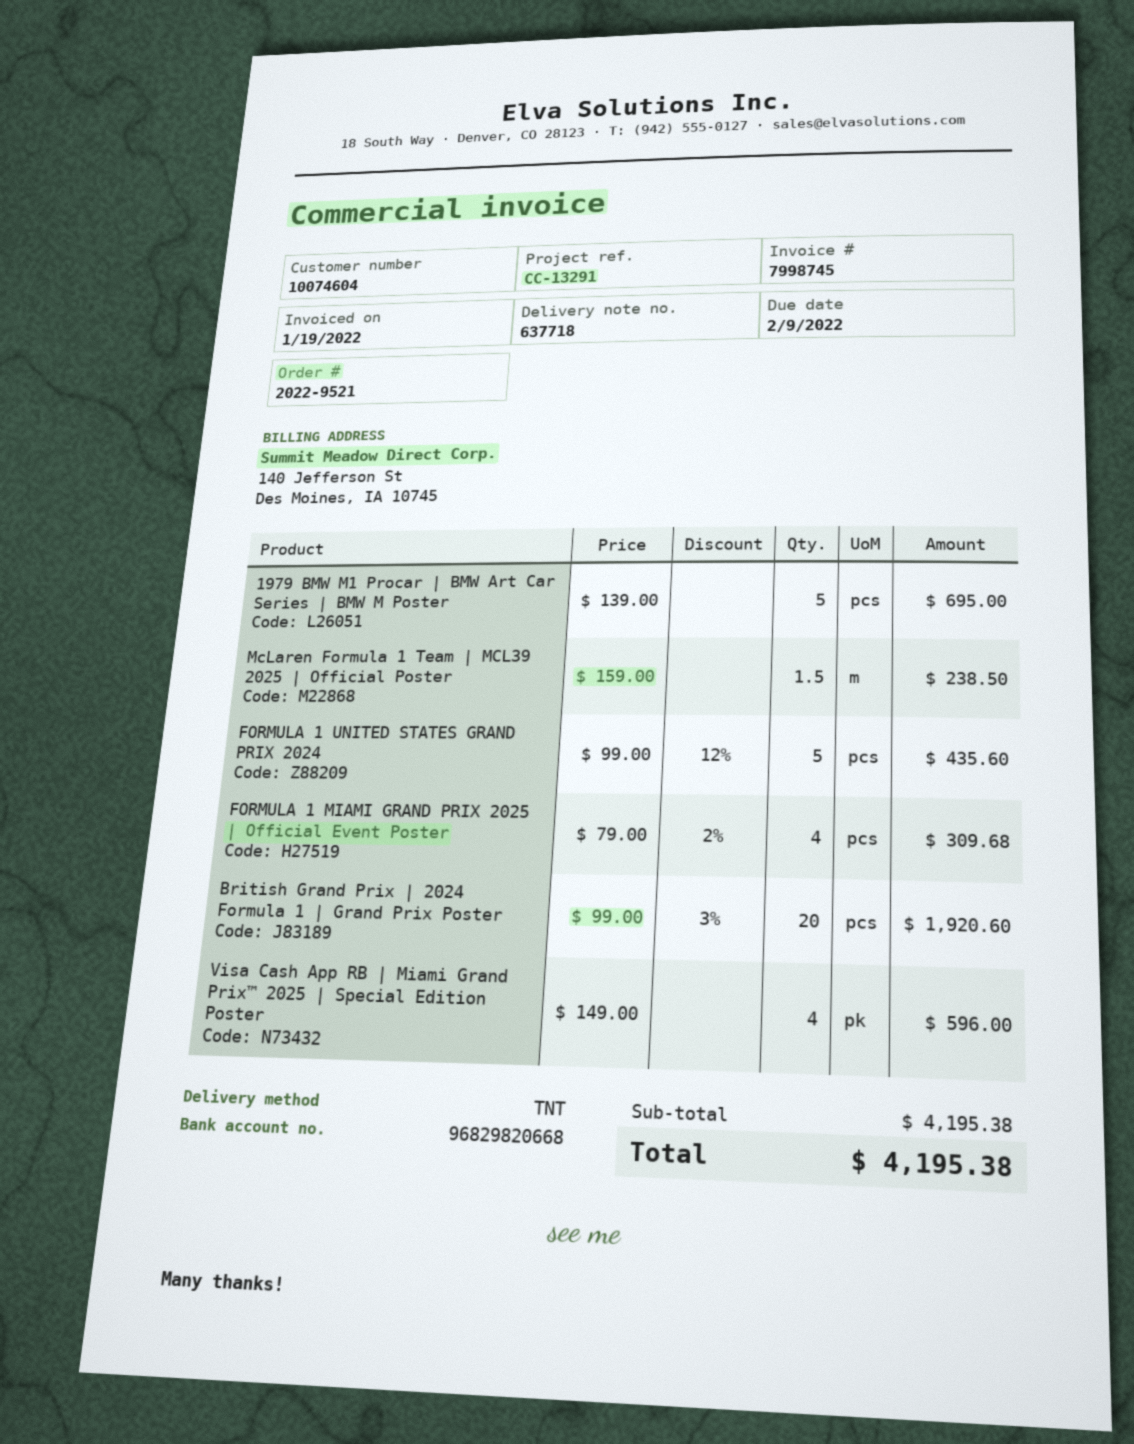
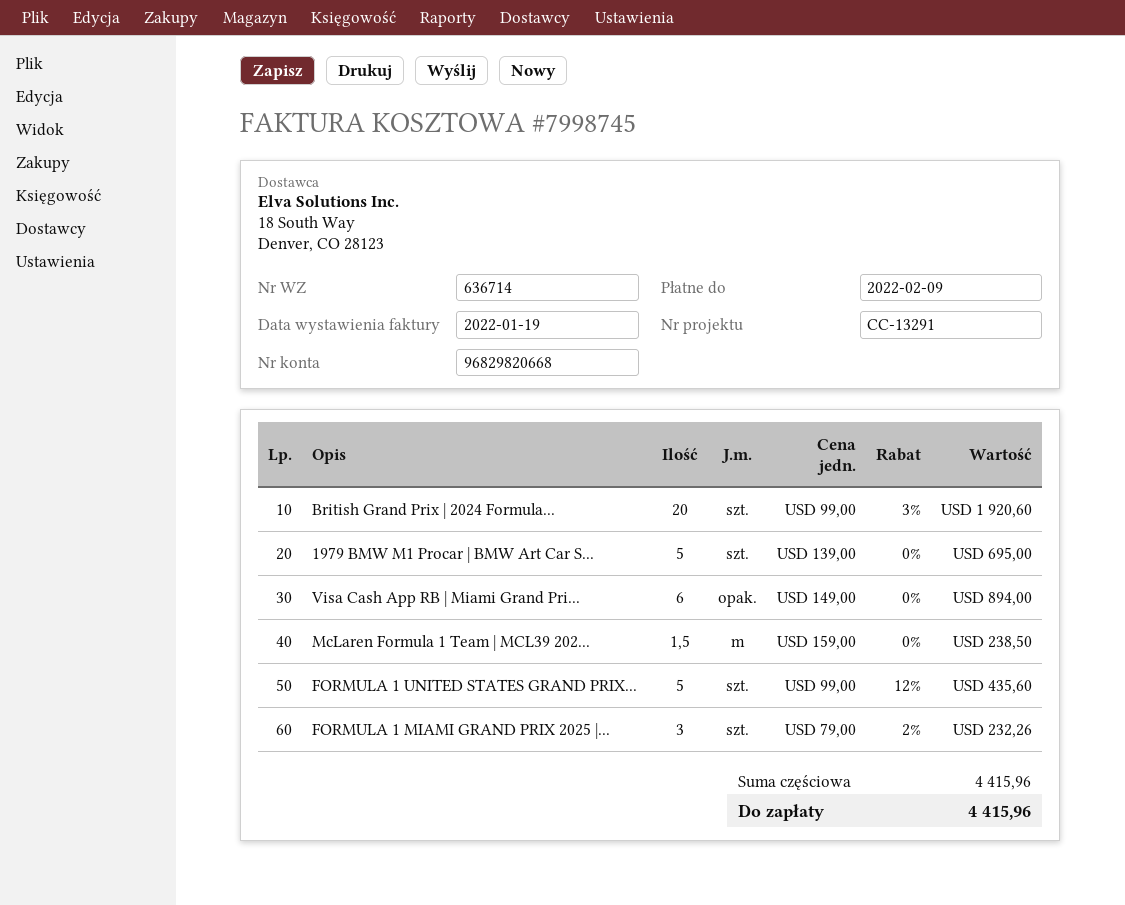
delivery note number: 637718 -> 636714
FORMULA 1 MIAMI GRAND PRIX 2025 | Official Event Poster: 4 x 79.00 - 2% = 309.68 -> 3 x 79.00 - 2% = 232.26
Visa Cash App RB | Miami Grand Prix™ 2025 | Special Edition Poster: 4 x 149.00 = 596.00 -> 6 x 149.00 = 894.00
subtotal: 4195.38 -> 4415.96
total: 4195.38 -> 4415.96

